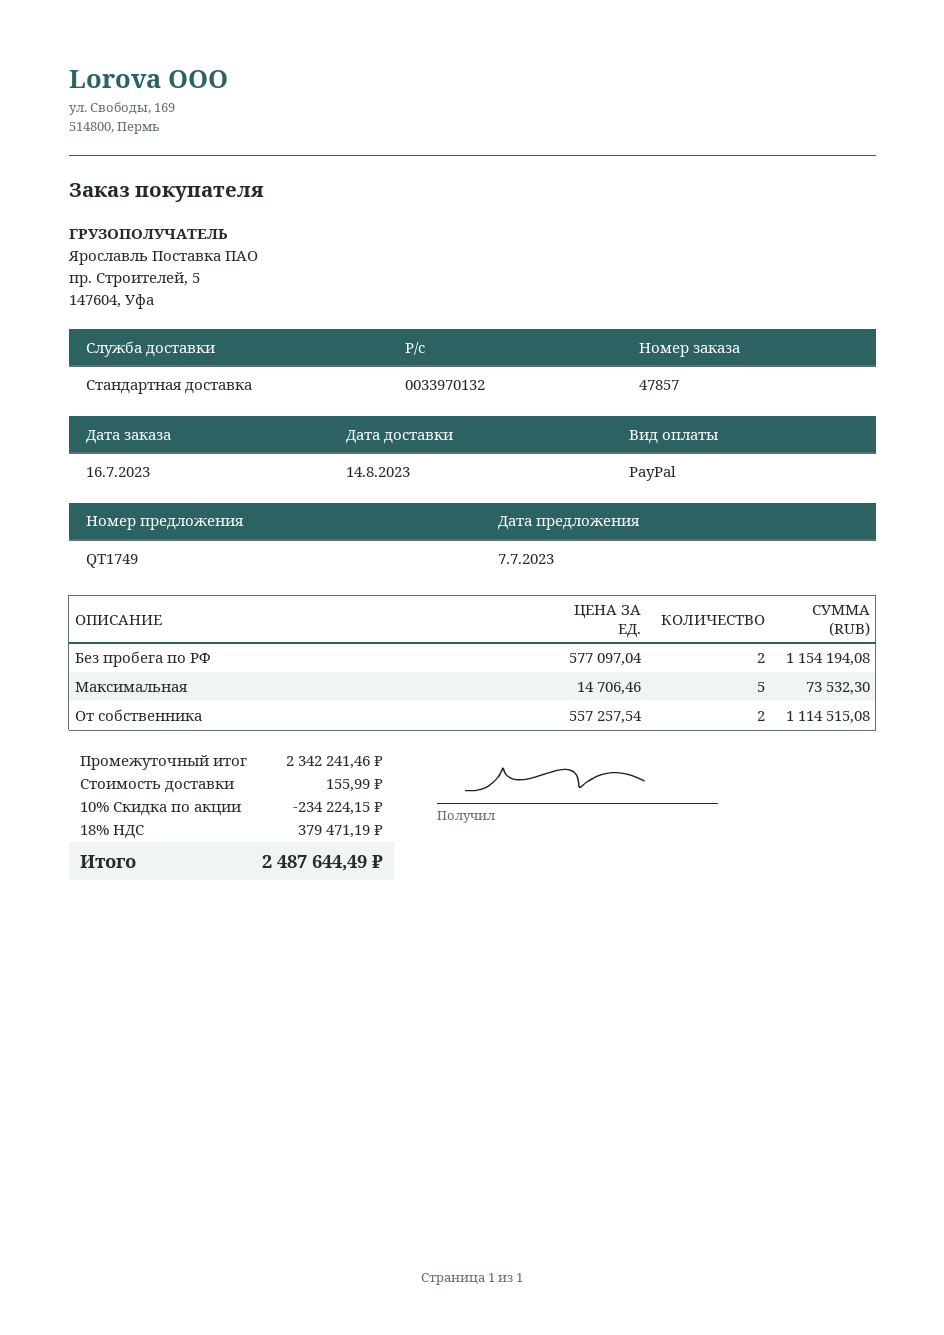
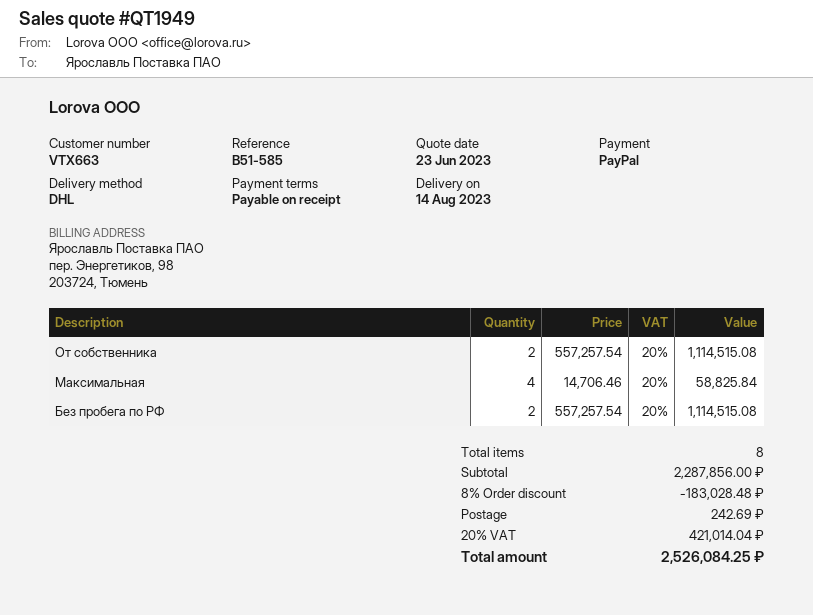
quote number: QT1749 -> QT1949
quote date: 2023-07-07 -> 2023-06-23
shipping method: standard -> DHL
Без пробега по РФ: 2 x 577097.04 = 1154194.08 -> 2 x 557257.54 = 1114515.08
Максимальная: 5 x 14706.46 = 73532.30 -> 4 x 14706.46 = 58825.84
subtotal: 2342241.46 -> 2287856.00
discount: 10% = 234224.15 -> 8% = 183028.48
shipping: 155.99 -> 242.69
tax: 18% = 379471.19 -> 20% = 421014.04
total: 2487644.49 -> 2526084.25

